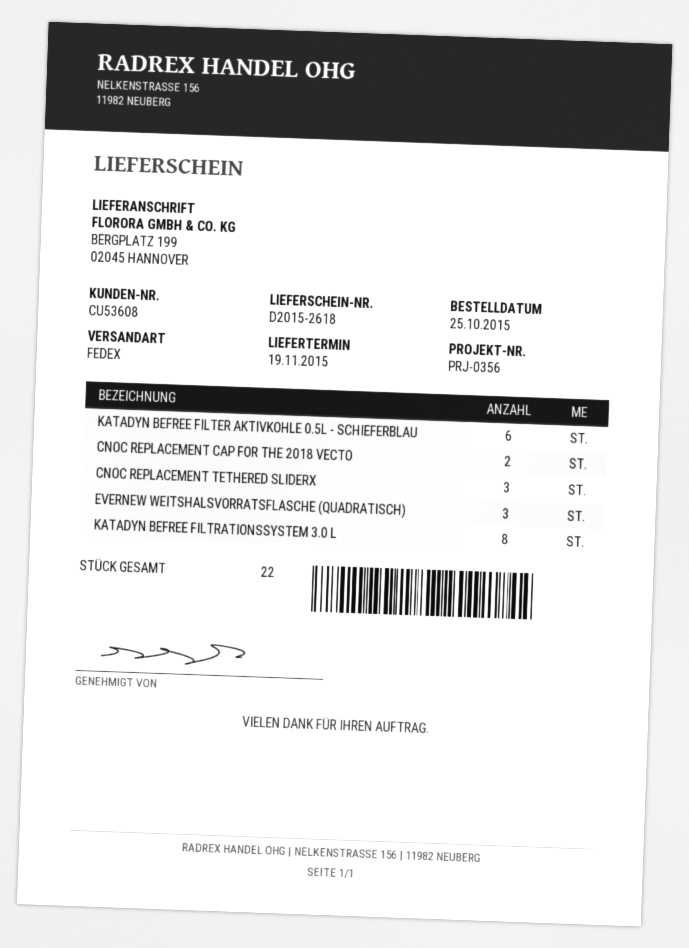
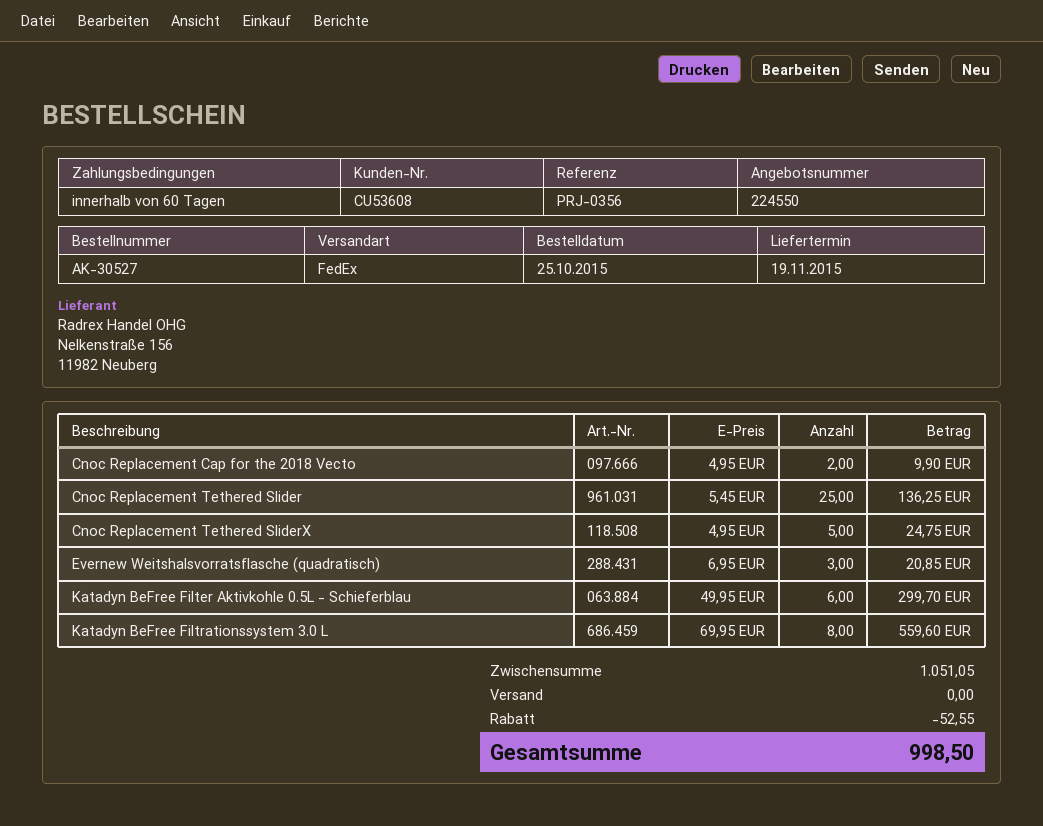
CNOC REPLACEMENT TETHERED SLIDERX: 3 -> 5
Cnoc Replacement Tethered Slider: none -> 25

